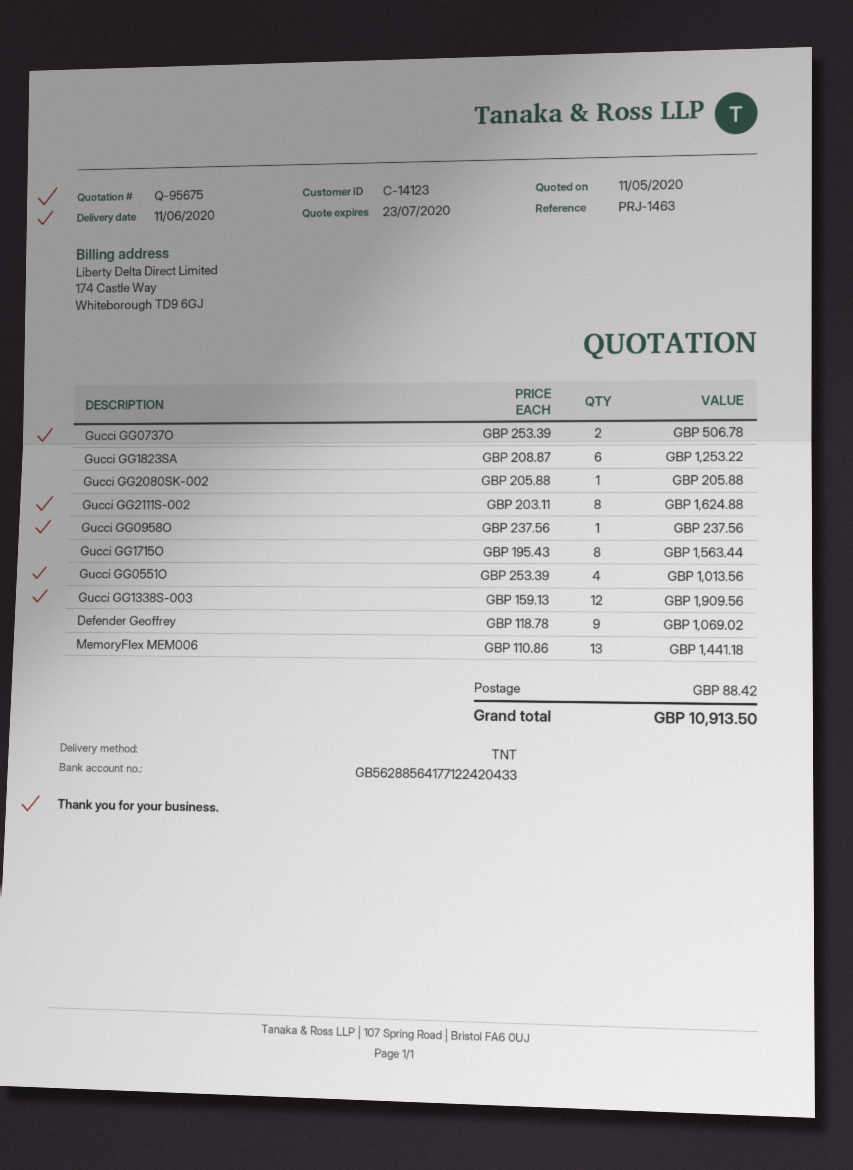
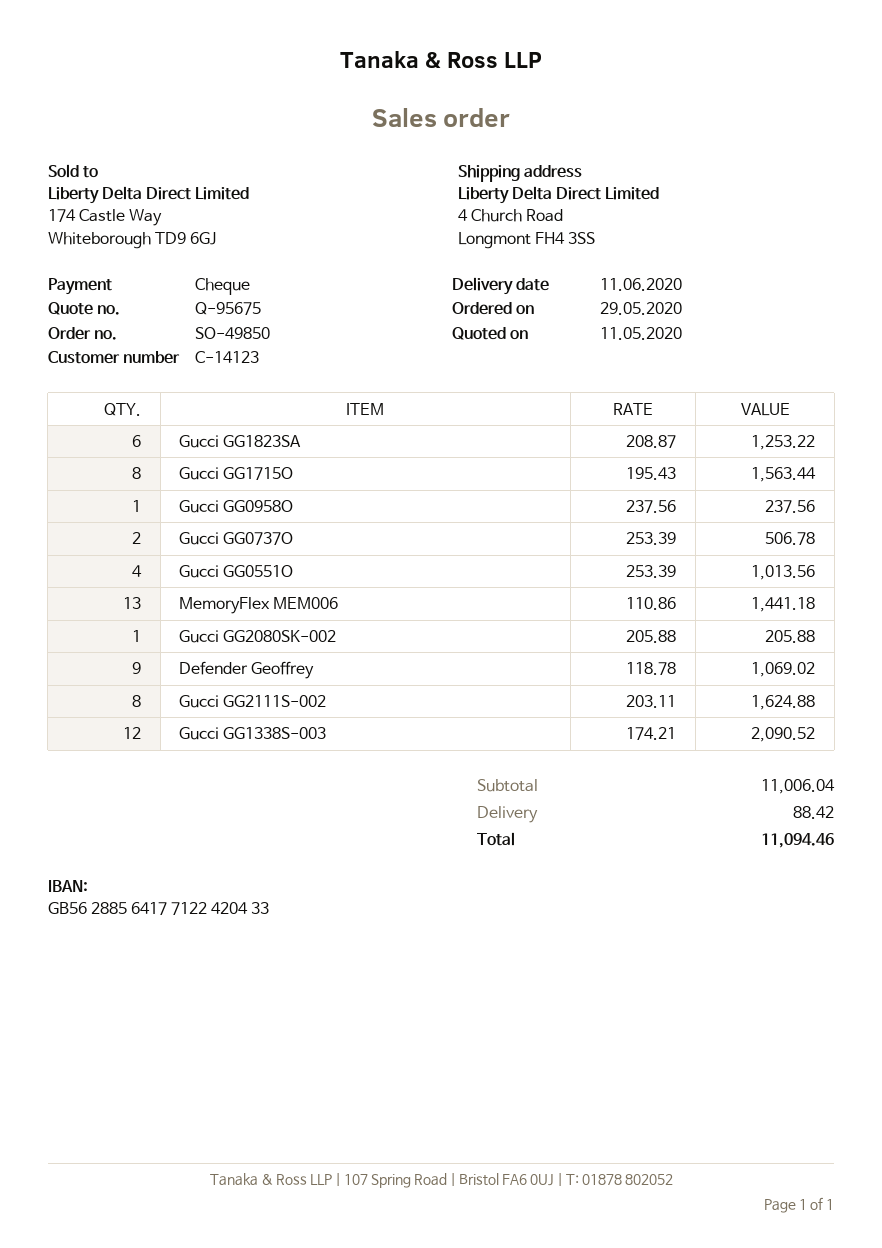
Gucci GG1338S-003: 12 x 159.13 = 1909.56 -> 12 x 174.21 = 2090.52
total: 10913.50 -> 11094.46

